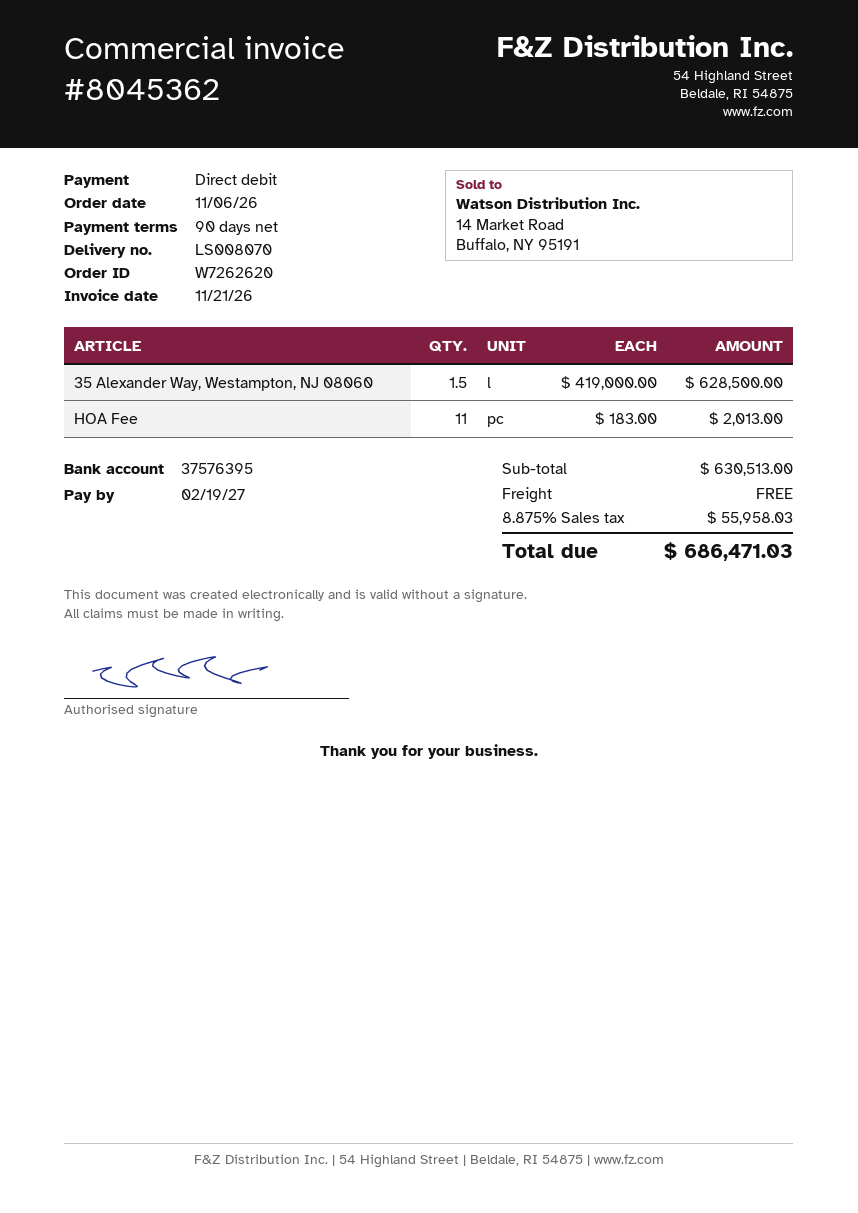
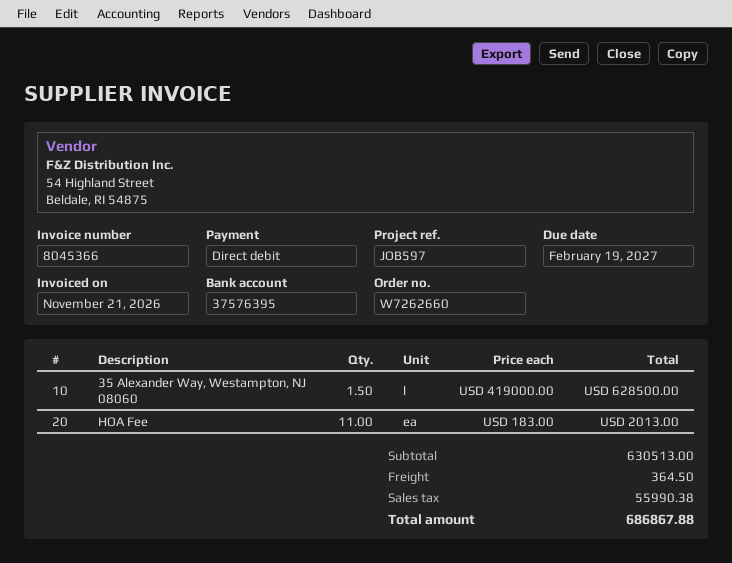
order number: W7262620 -> W7262660
invoice number: 8045362 -> 8045366
shipping: 0.00 -> 364.50
tax: 55958.03 -> 55990.38
total: 686471.03 -> 686867.88

